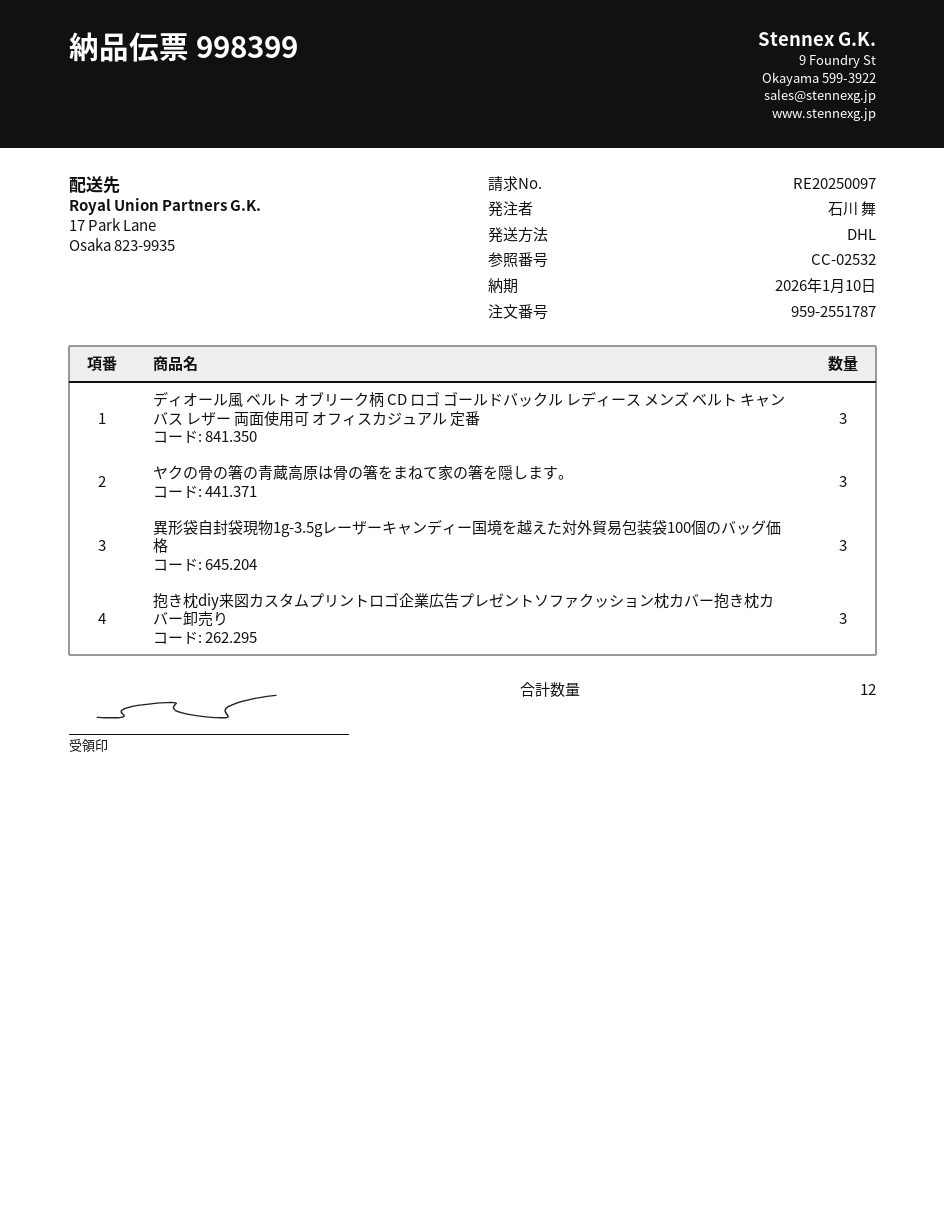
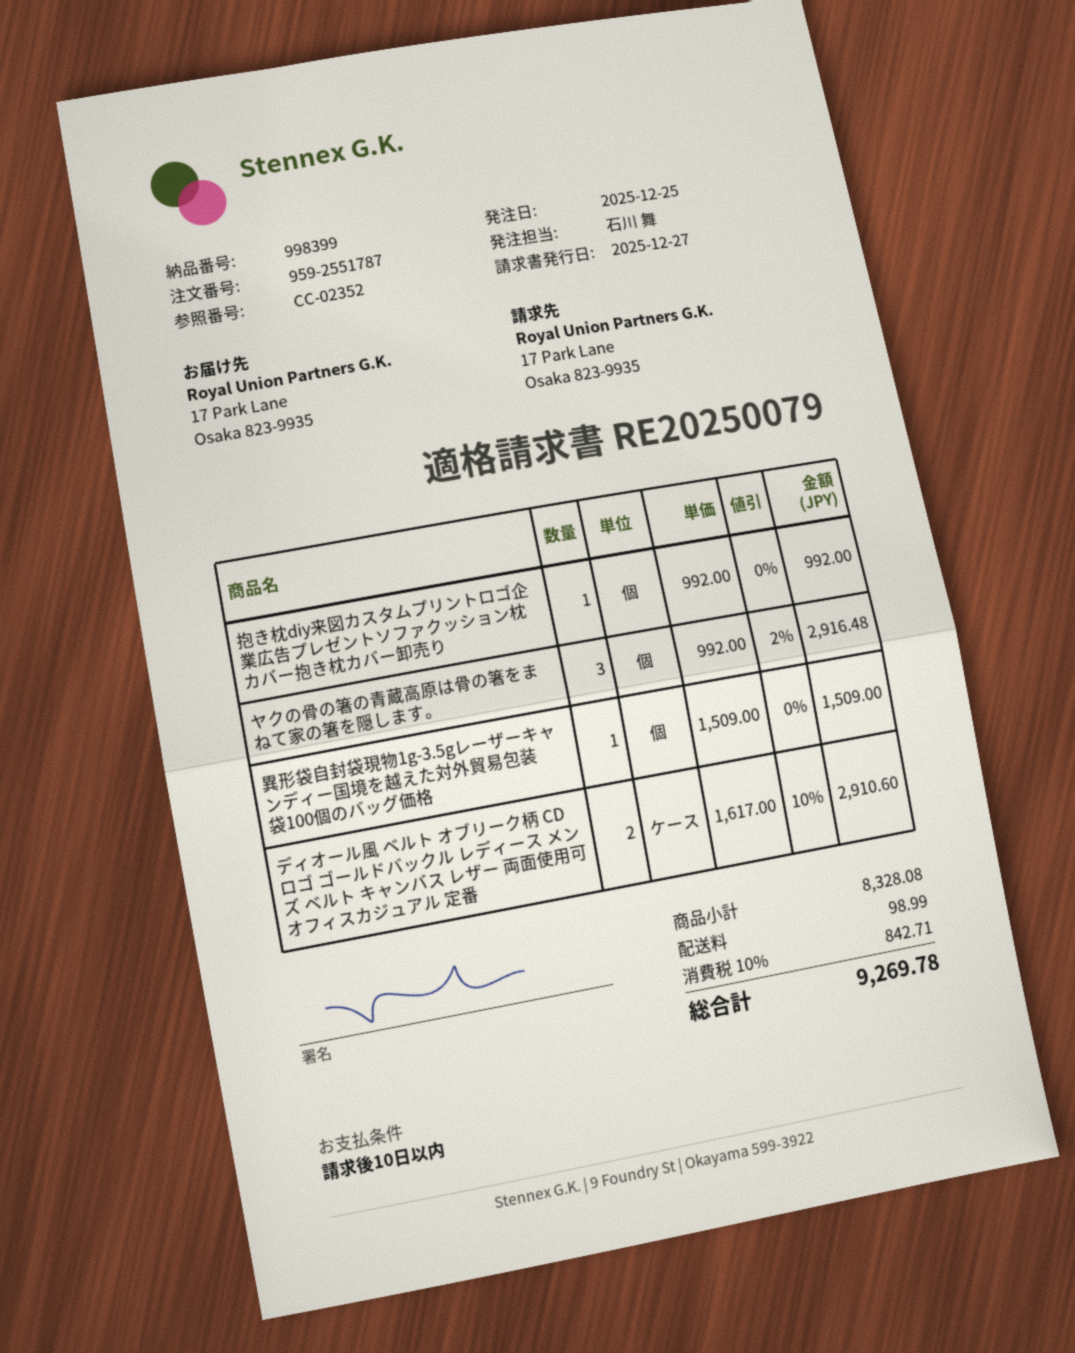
invoice number: RE20250097 -> RE20250079
reference: CC-02532 -> CC-02352
ディオール風 ベルト オブリーク柄 CD ロゴ ゴールドバックル レディース メンズ ベルト キャンバス レザー 両面使用可 オフィスカジュアル 定番: 3 -> 2
異形袋自封袋現物1g-3.5gレーザーキャンディー国境を越えた対外貿易包装袋100個のバッグ価格: 3 -> 1
抱き枕diy来図カスタムプリントロゴ企業広告プレゼントソファクッション枕カバー抱き枕カバー卸売り: 3 -> 1

